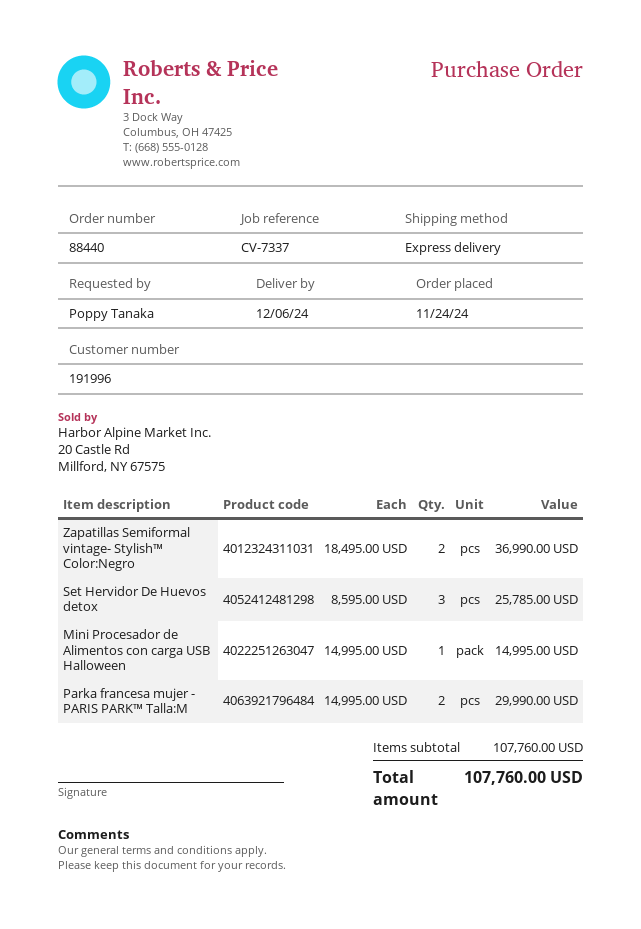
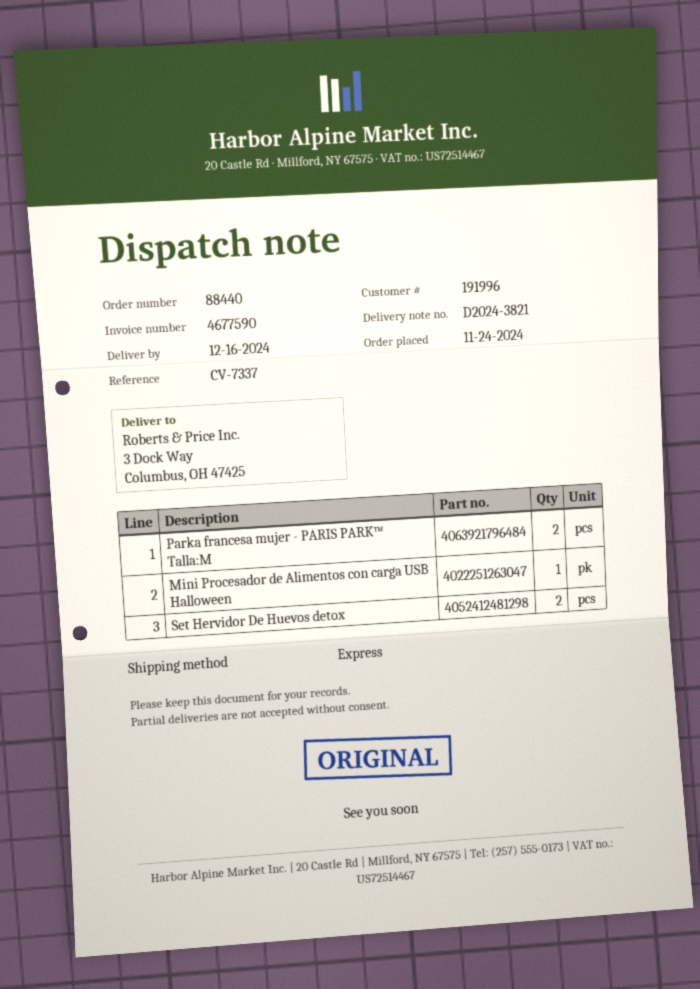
delivery date: 2024-12-06 -> 2024-12-16
Zapatillas Semiformal vintage- Stylish™ Color:Negro: 2 -> none
Set Hervidor De Huevos detox: 3 -> 2

